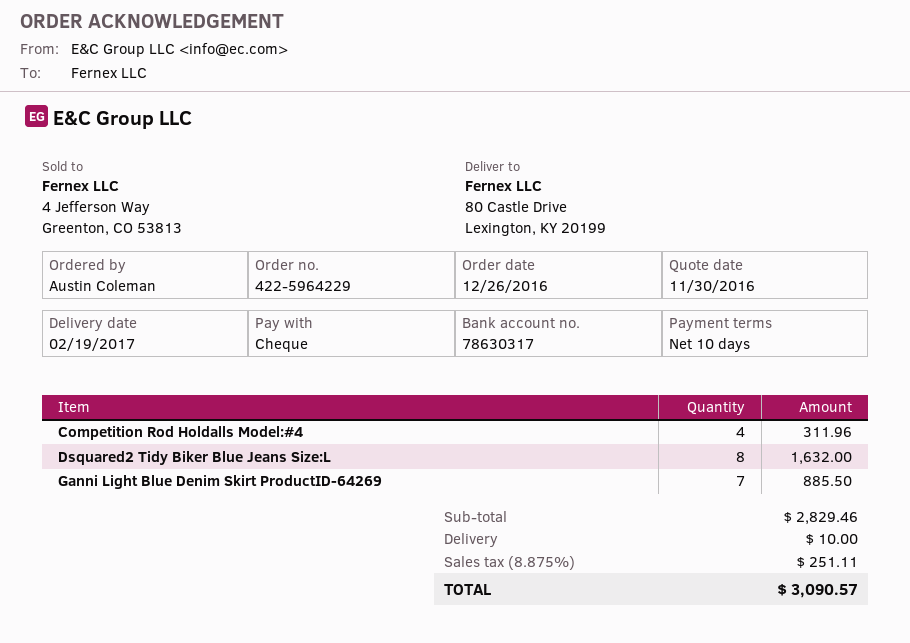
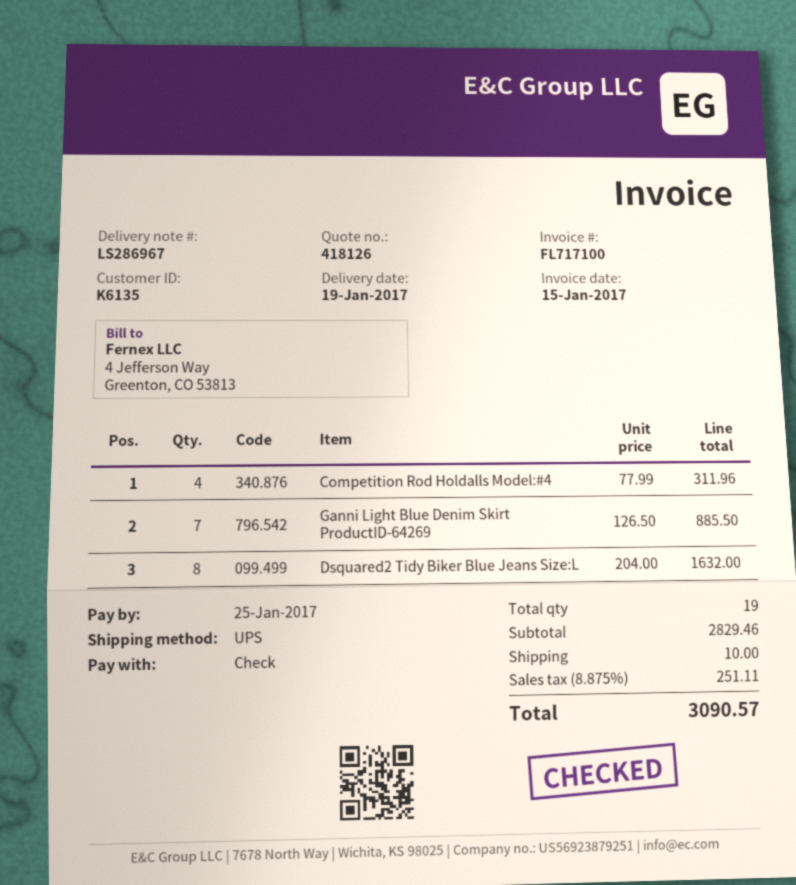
delivery date: 2017-02-19 -> 2017-01-19

